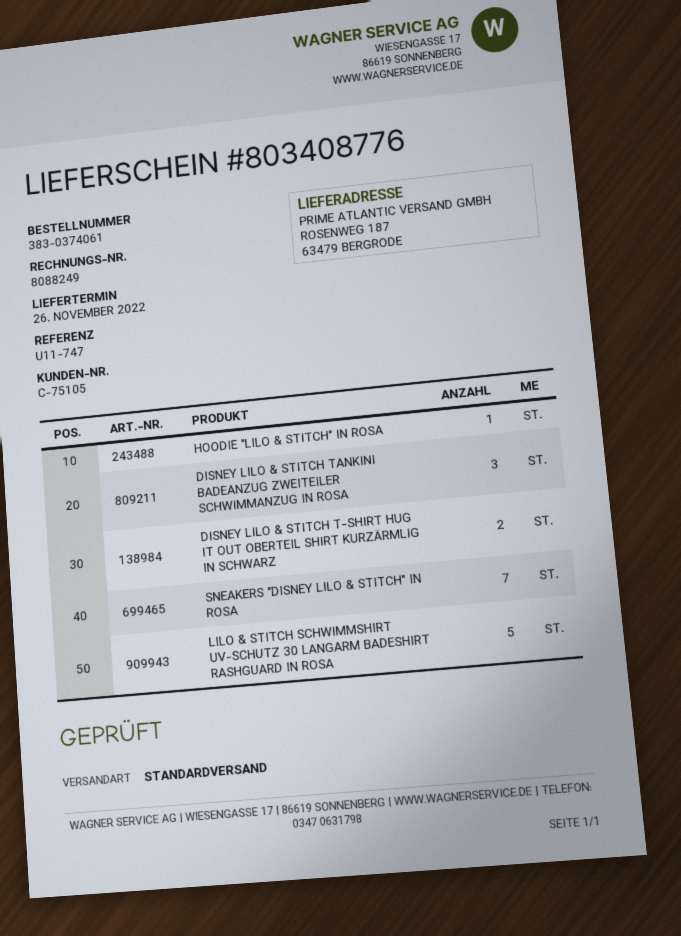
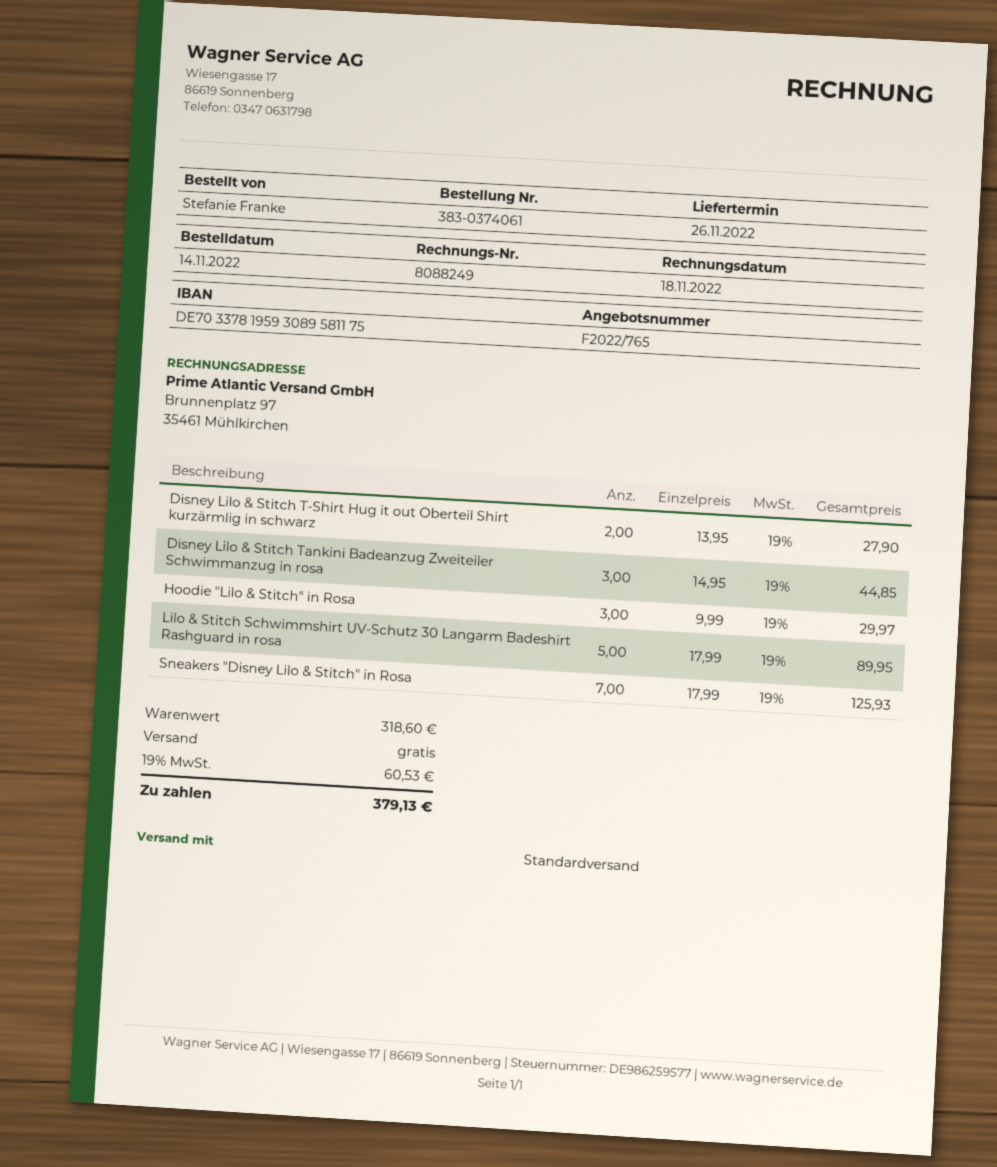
HOODIE "LILO & STITCH" IN ROSA: 1 -> 3

